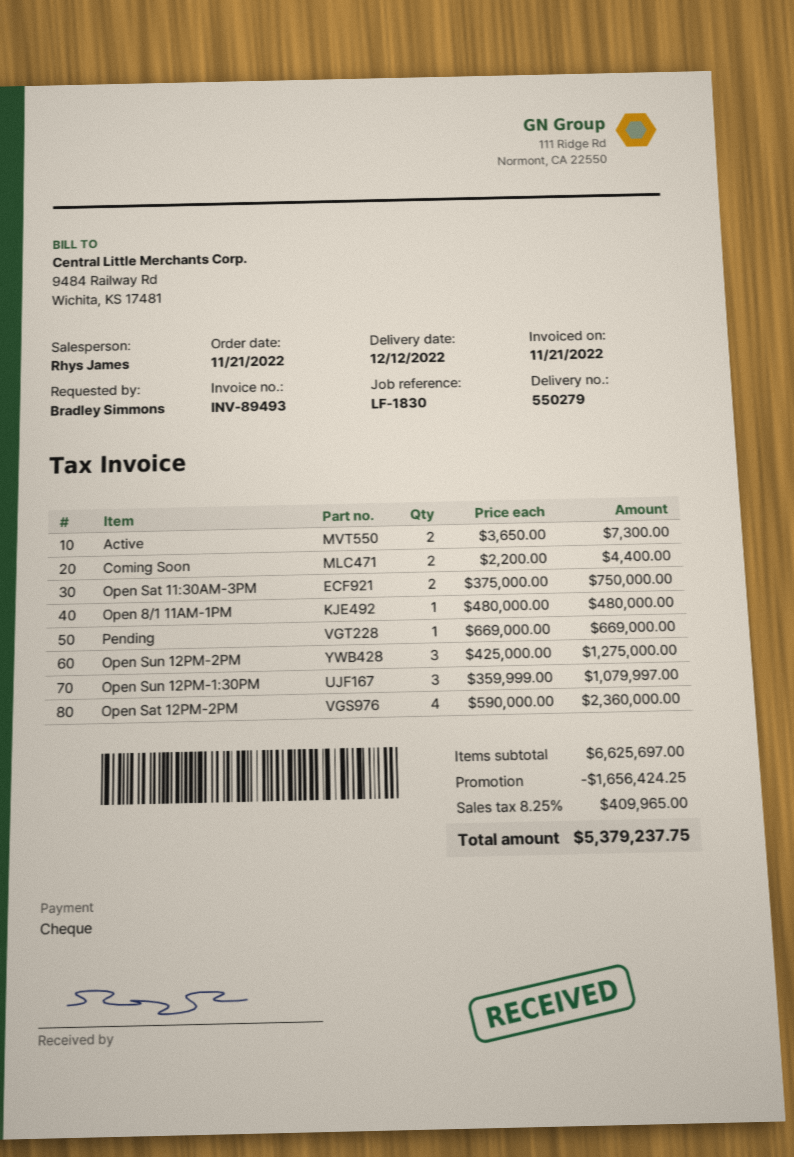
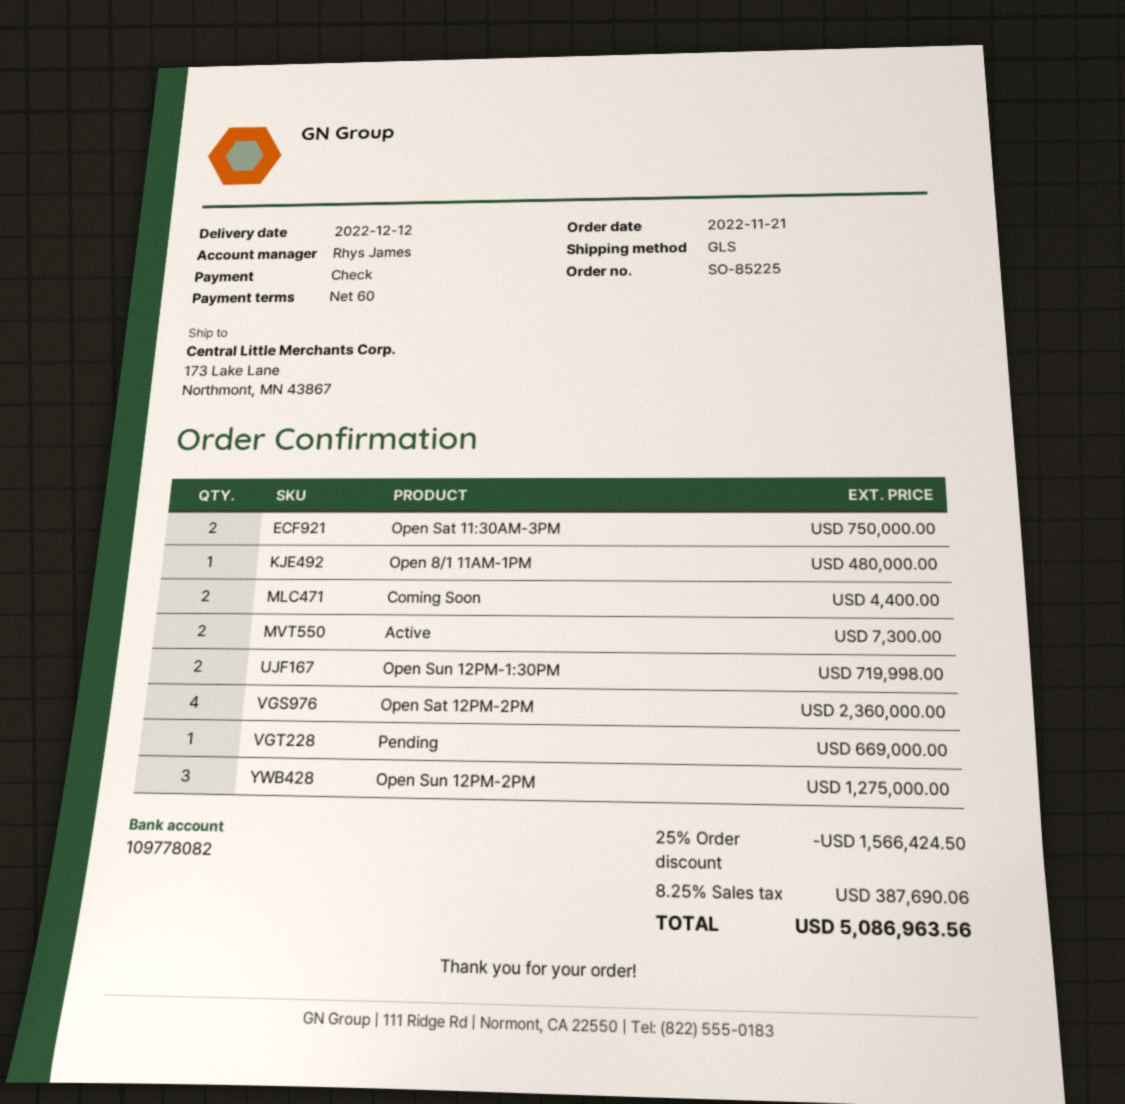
Open Sun 12PM-1:30PM: 3 for 1079997.00 -> 2 for 719998.00
discount: 1656424.25 -> 1566424.50
tax: 8.25% = 409965.00 -> 8.25% = 387690.06
total: 5379237.75 -> 5086963.56

